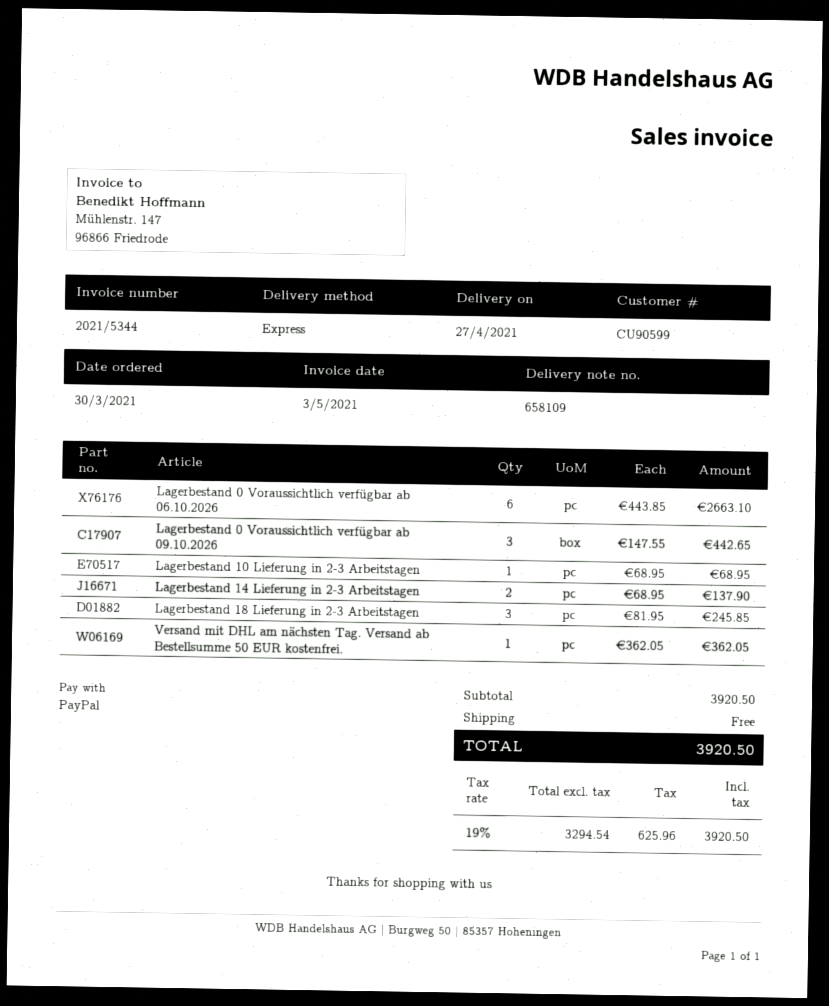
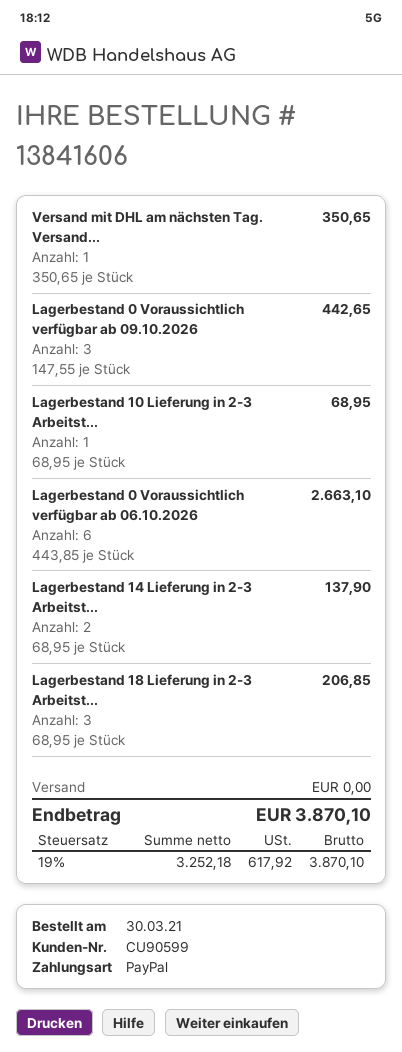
Lagerbestand 18 Lieferung in 2-3 Arbeitstagen: 3 x 81.95 = 245.85 -> 3 x 68.95 = 206.85
Versand mit DHL am nächsten Tag. Versand ab Bestellsumme 50 EUR kostenfrei.: 1 x 362.05 = 362.05 -> 1 x 350.65 = 350.65
net: 3294.54 -> 3252.18
tax: 19% = 625.96 -> 19% = 617.92
total: 3920.50 -> 3870.10

